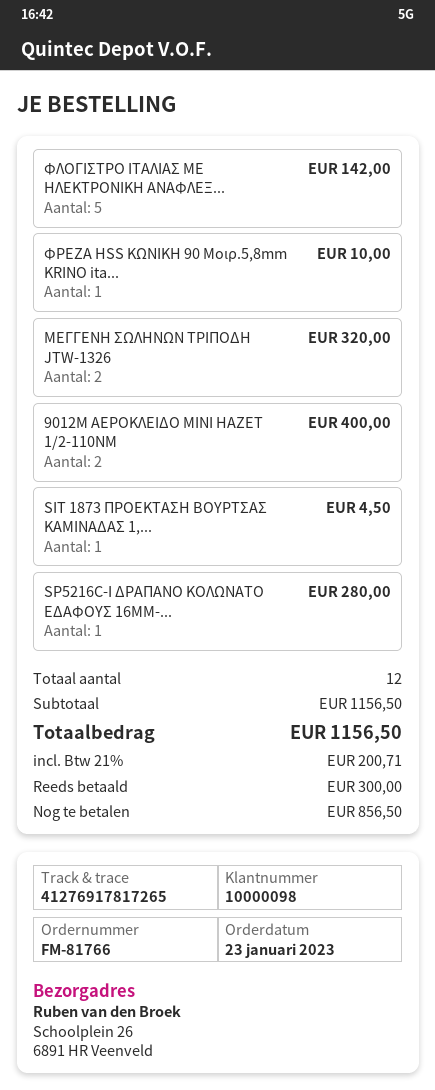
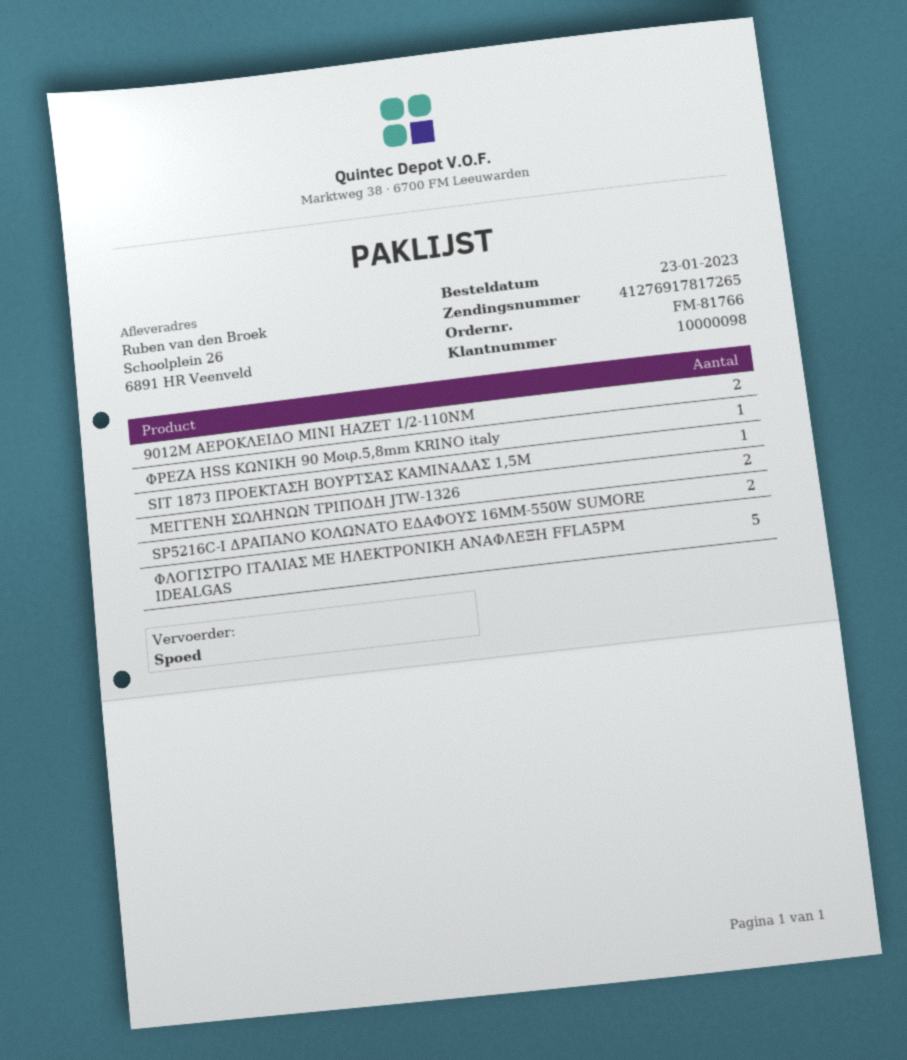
SP5216C-I ΔΡΑΠΑΝΟ ΚΟΛΩΝΑΤΟ ΕΔΑΦΟΥΣ 16MM-...: 1 -> 2

